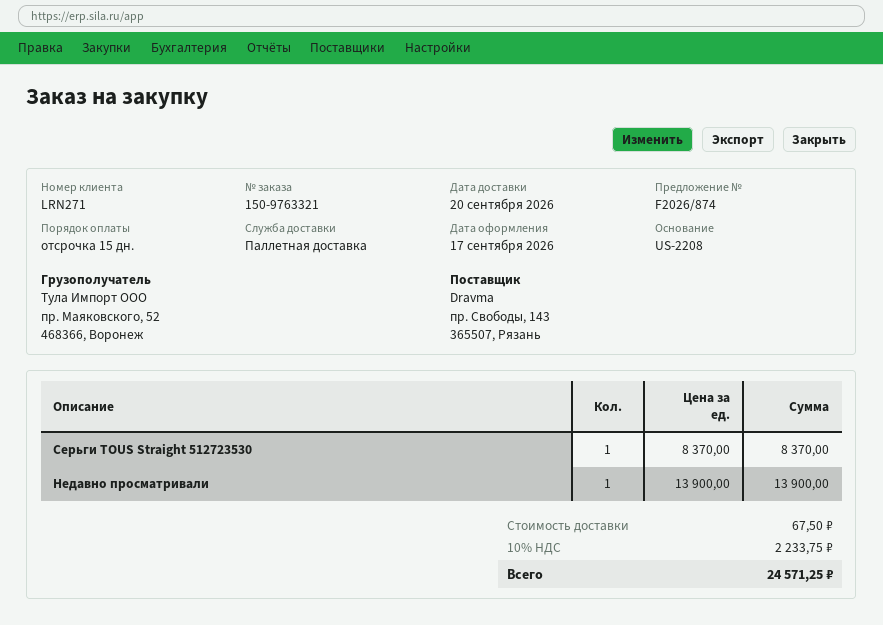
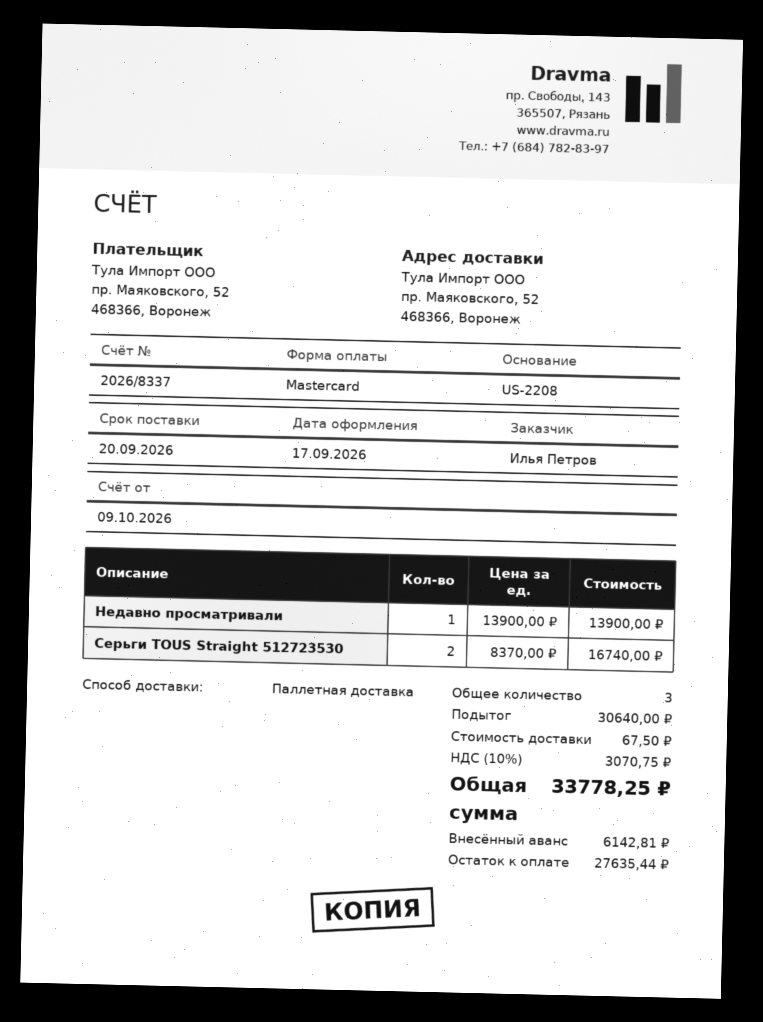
Серьги TOUS Straight 512723530: 1 x 8370.00 = 8370.00 -> 2 x 8370.00 = 16740.00
tax: 10% = 2233.75 -> 10% = 3070.75
total: 24571.25 -> 33778.25

